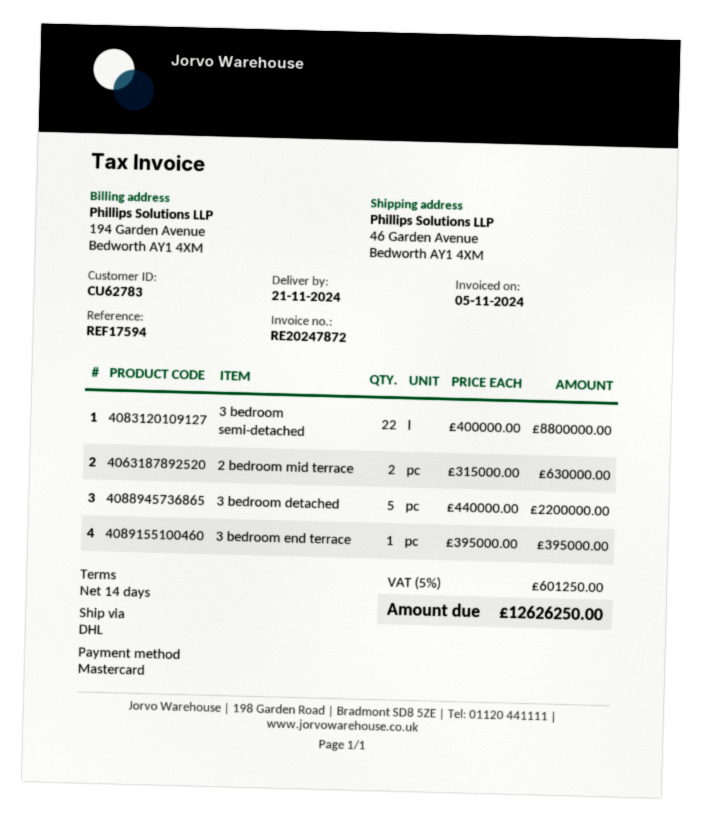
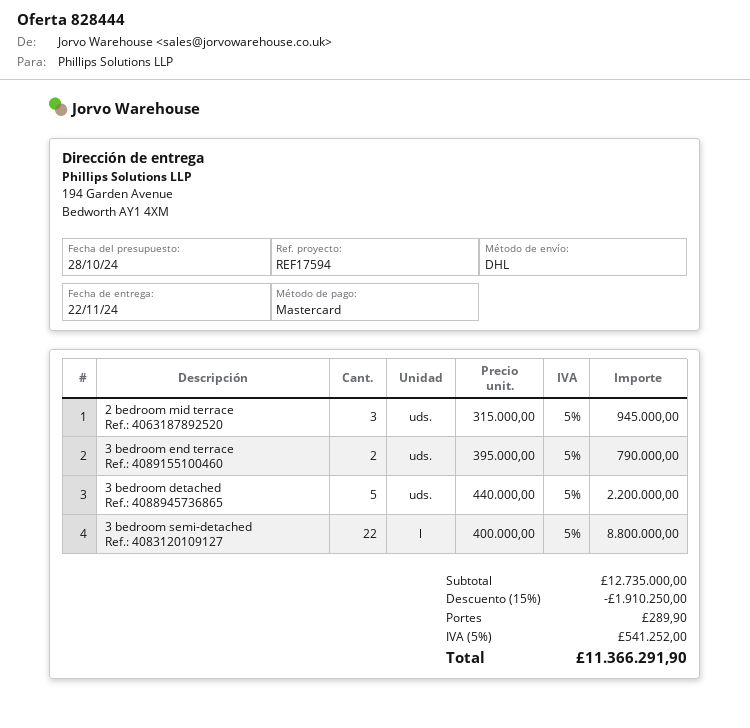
delivery date: 2024-11-21 -> 2024-11-22
ship to: 46 Garden Avenue, Bedworth AY1 4XM -> 194 Garden Avenue, Bedworth AY1 4XM
2 bedroom mid terrace: 2 x 315000.00 = 630000.00 -> 3 x 315000.00 = 945000.00
3 bedroom end terrace: 1 x 395000.00 = 395000.00 -> 2 x 395000.00 = 790000.00
discount: none -> 15% = 1910250.00
shipping: none -> 289.90
tax: 5% = 601250.00 -> 5% = 541252.00
total: 12626250.00 -> 11366291.90

